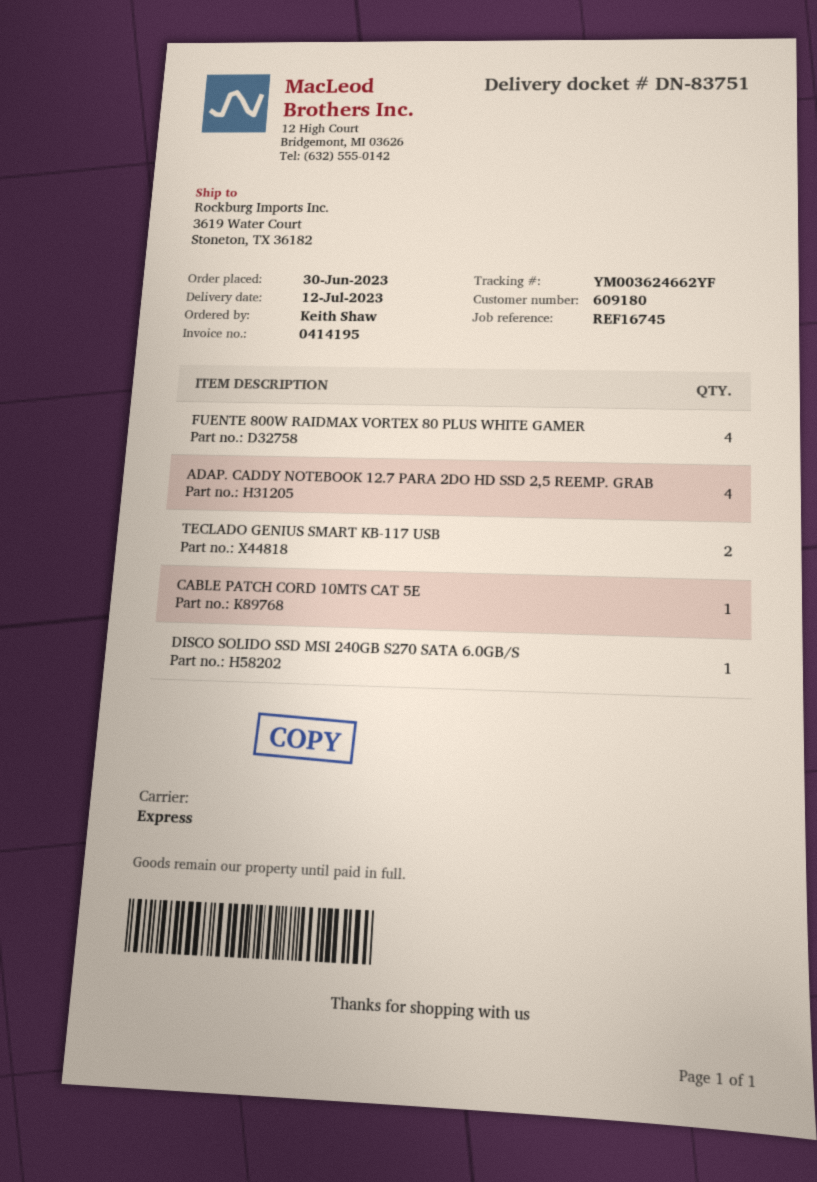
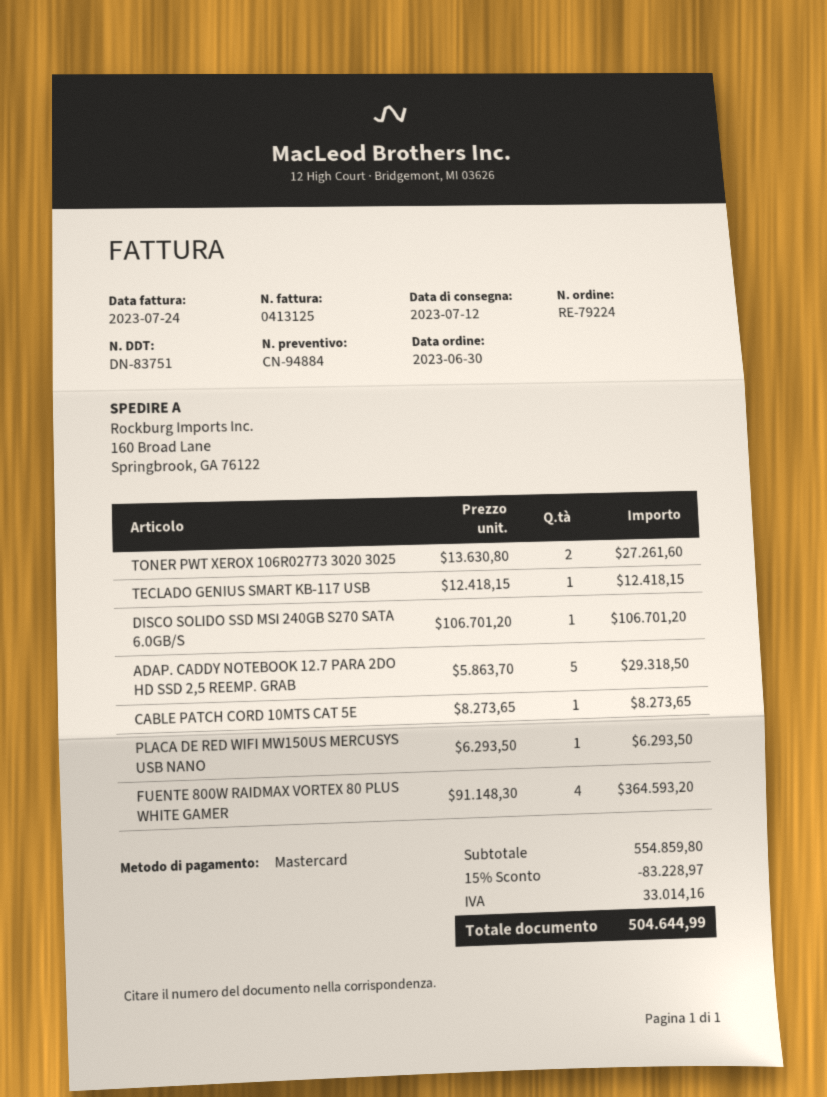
invoice number: 0414195 -> 0413125
ship to: 3619 Water Court, Stoneton, TX 36182 -> 160 Broad Lane, Springbrook, GA 76122
ADAP. CADDY NOTEBOOK 12.7 PARA 2DO HD SSD 2,5 REEMP. GRAB: 4 -> 5
TECLADO GENIUS SMART KB-117 USB: 2 -> 1
TONER PWT XEROX 106R02773 3020 3025: none -> 2
PLACA DE RED WIFI MW150US MERCUSYS USB NANO: none -> 1

